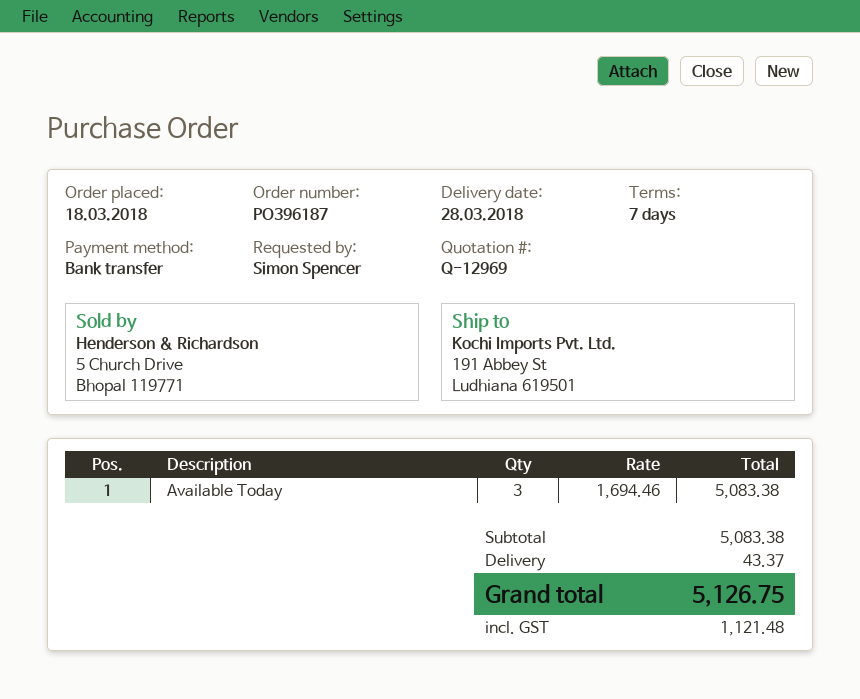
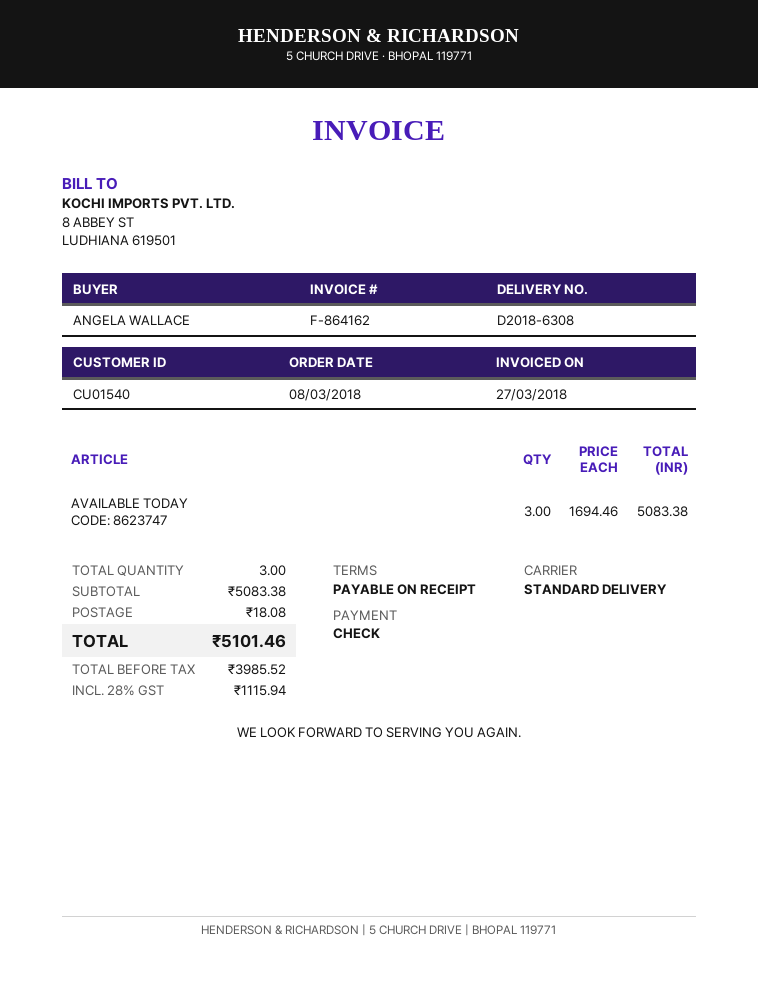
order date: 2018-03-18 -> 2018-03-08
payment terms: 7 days -> on receipt
ordered by: Simon Spencer -> ANGELA WALLACE
payment method: bank transfer -> cheque
shipping: 43.37 -> 18.08
tax: 1121.48 -> 1115.94
total: 5126.75 -> 5101.46

